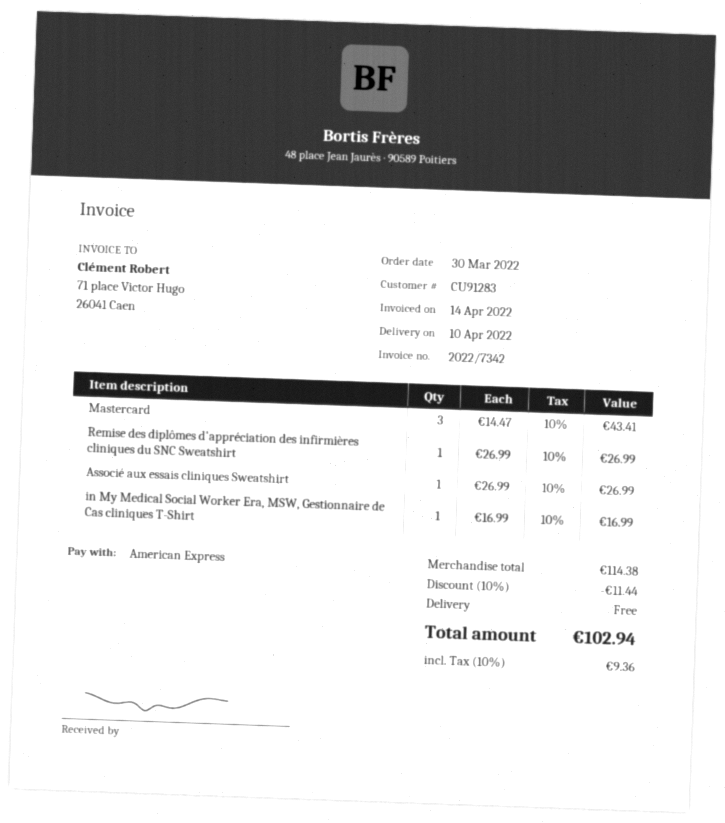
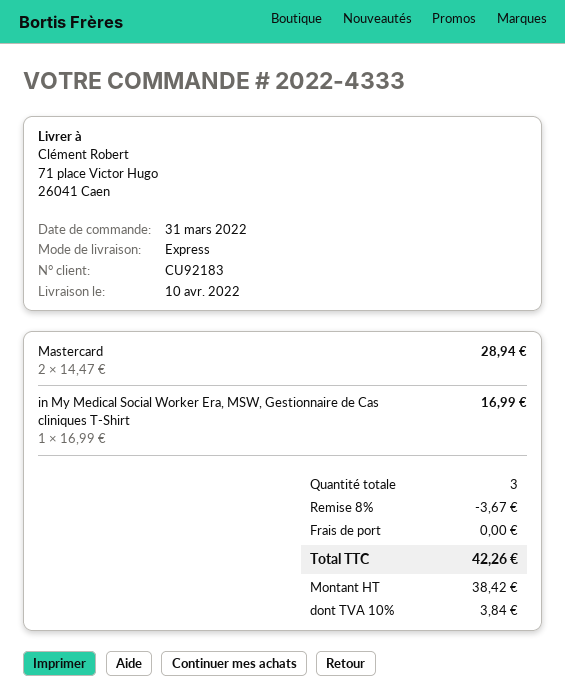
order date: 2022-03-30 -> 2022-03-31
customer number: CU91283 -> CU92183
Mastercard: 3 x 14.47 = 43.41 -> 2 x 14.47 = 28.94
Remise des diplômes d'appréciation des infirmières cliniques du SNC Sweatshirt: 1 x 26.99 = 26.99 -> none
Associé aux essais cliniques Sweatshirt: 1 x 26.99 = 26.99 -> none
discount: 10% = 11.44 -> 8% = 3.67
tax: 10% = 9.36 -> 10% = 3.84
total: 102.94 -> 42.26

